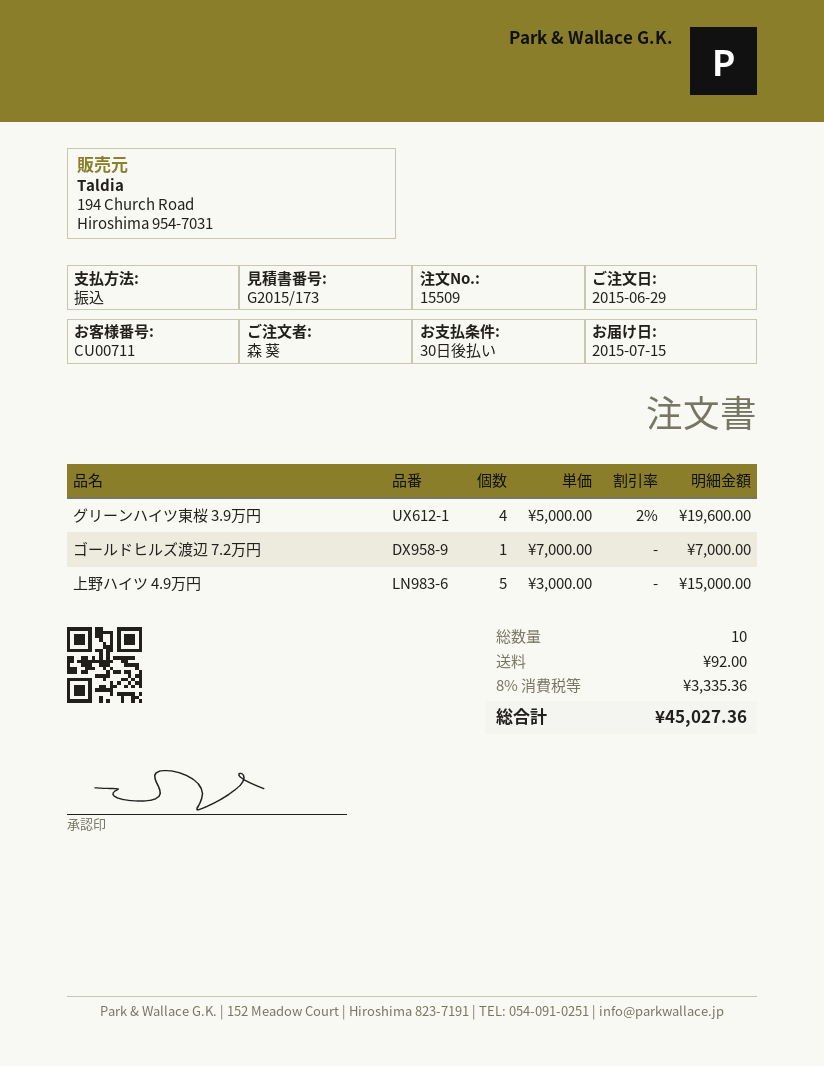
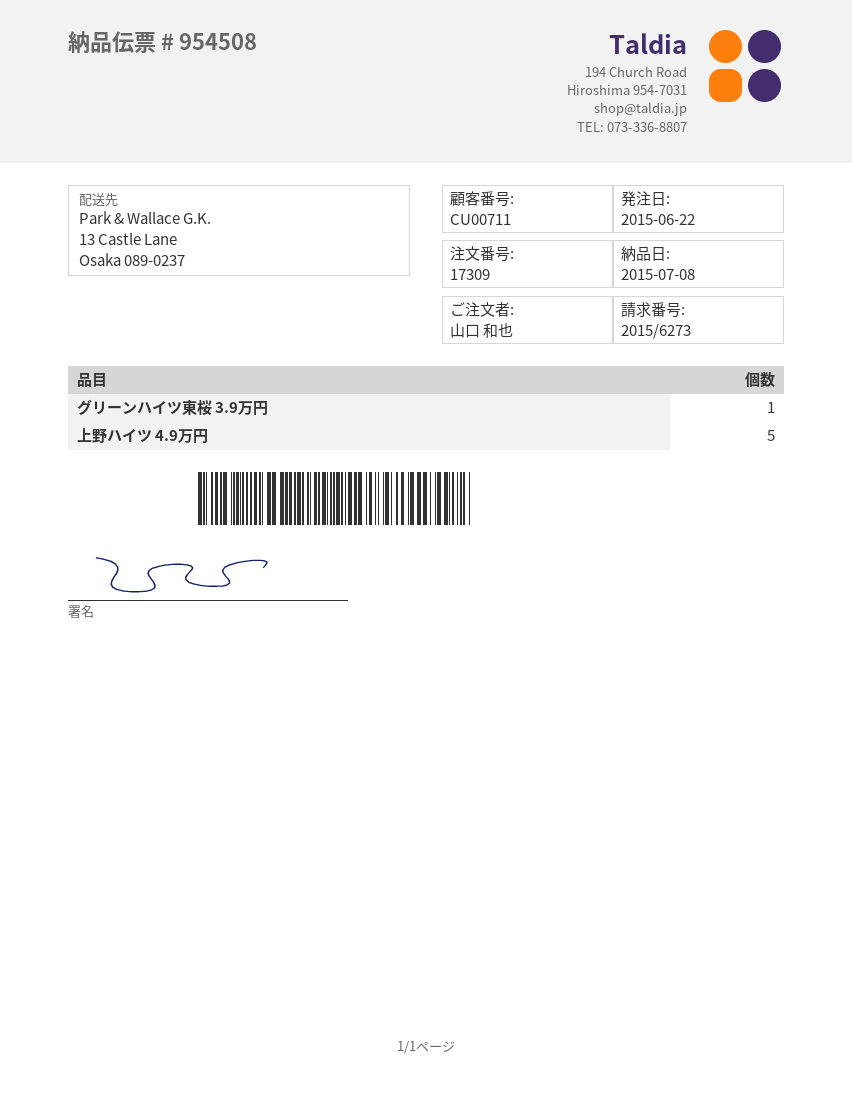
order number: 15509 -> 17309
order date: 2015-06-29 -> 2015-06-22
delivery date: 2015-07-15 -> 2015-07-08
ordered by: 森 葵 -> 山口 和也
グリーンハイツ東桜 3.9万円: 4 -> 1
ゴールドヒルズ渡辺 7.2万円: 1 -> none

